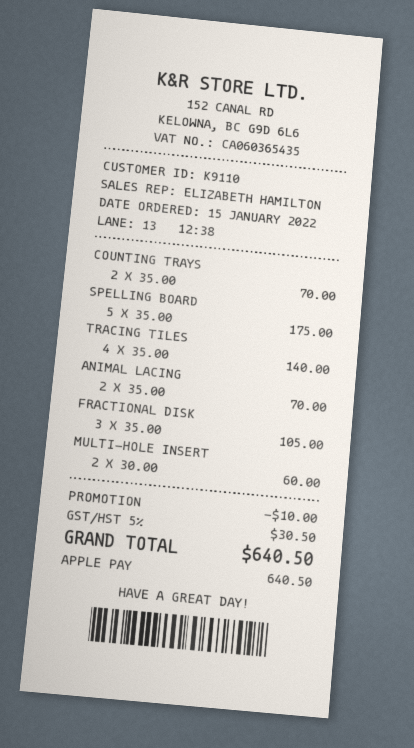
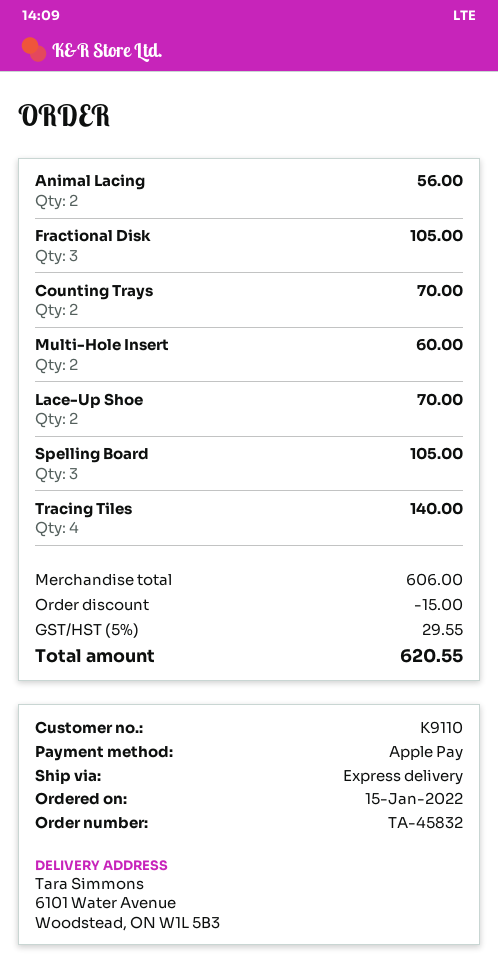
SPELLING BOARD: 5 for 175.00 -> 3 for 105.00
ANIMAL LACING: 2 for 70.00 -> 2 for 56.00
Lace-Up Shoe: none -> 2 for 70.00
discount: 10.00 -> 15.00
tax: 5% = 30.50 -> 5% = 29.55
total: 640.50 -> 620.55

